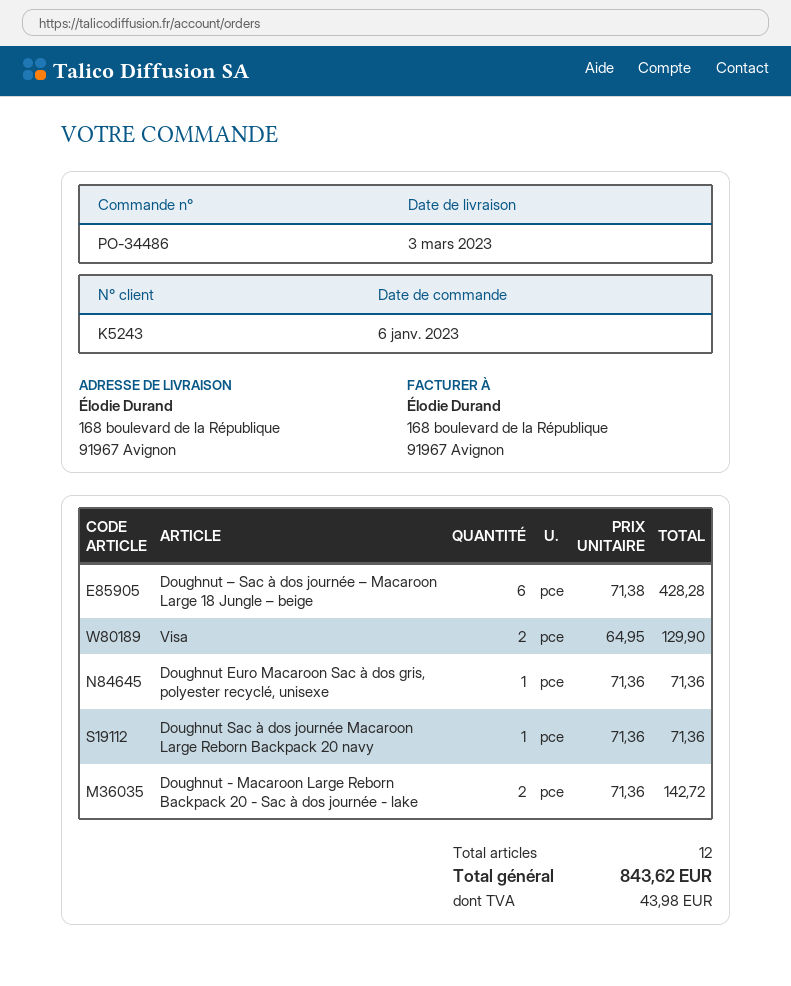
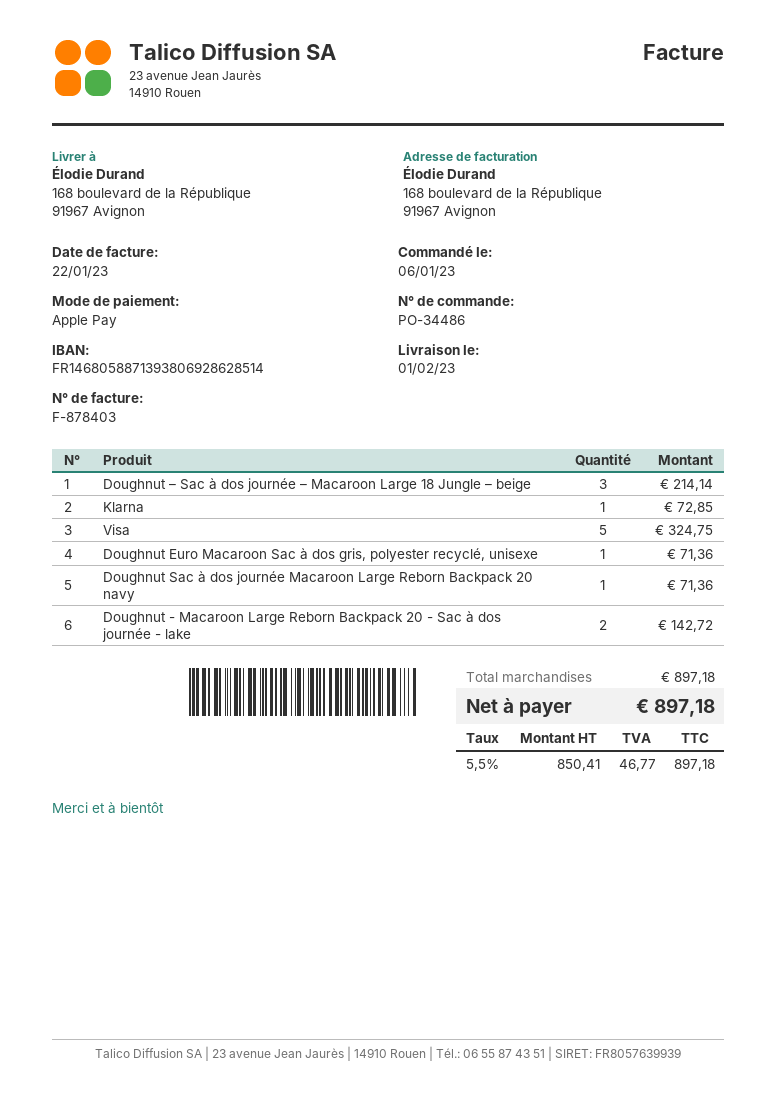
delivery date: 2023-03-03 -> 2023-02-01
Doughnut – Sac à dos journée – Macaroon Large 18 Jungle – beige: 6 for 428.28 -> 3 for 214.14
Visa: 2 for 129.90 -> 5 for 324.75
Klarna: none -> 1 for 72.85
tax: 43.98 -> 46.77
total: 843.62 -> 897.18

